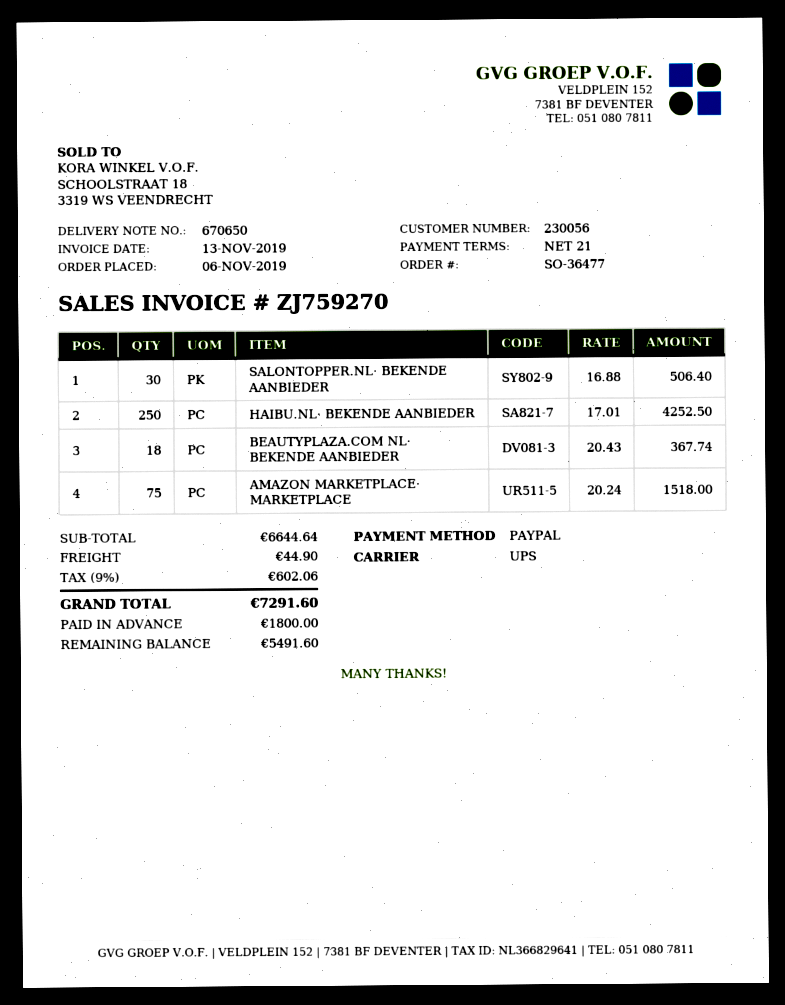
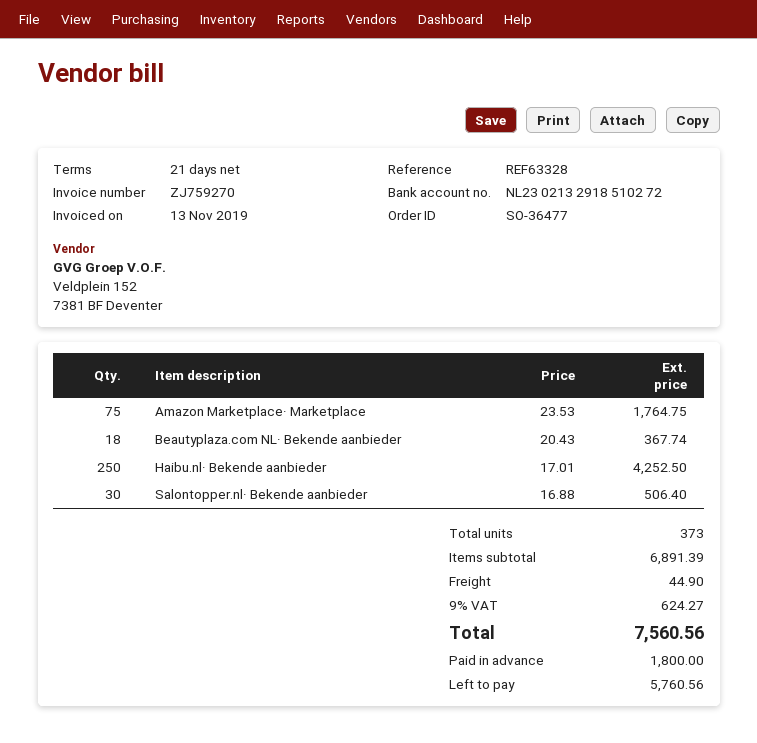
AMAZON MARKETPLACE· MARKETPLACE: 75 x 20.24 = 1518.00 -> 75 x 23.53 = 1764.75
subtotal: 6644.64 -> 6891.39
tax: 9% = 602.06 -> 9% = 624.27
total: 7291.60 -> 7560.56
balance: 5491.60 -> 5760.56

